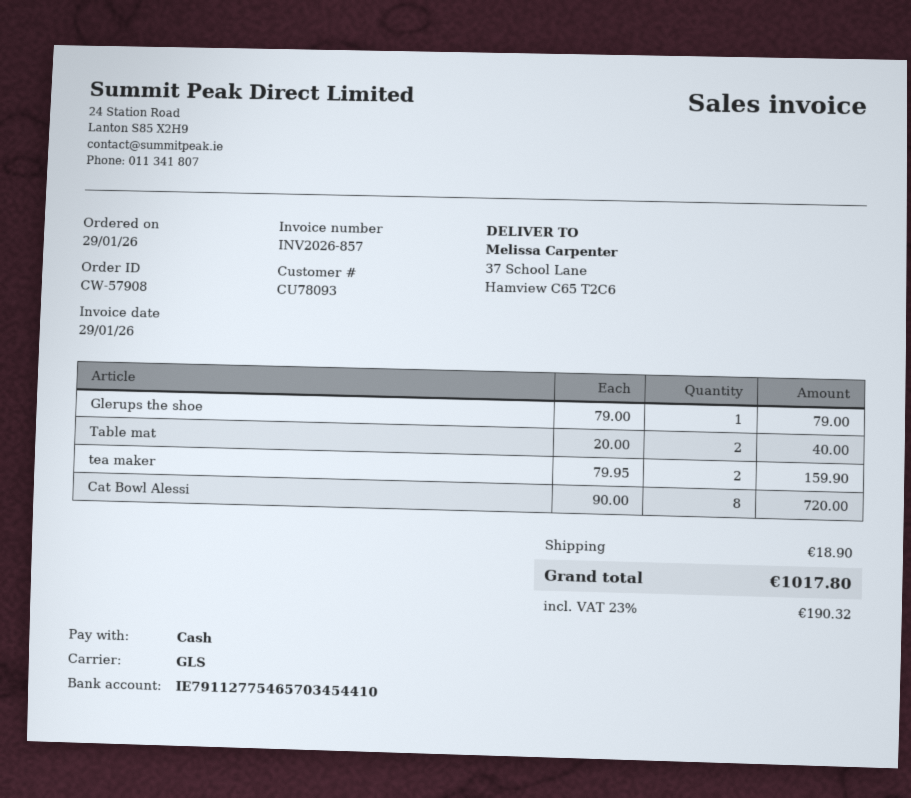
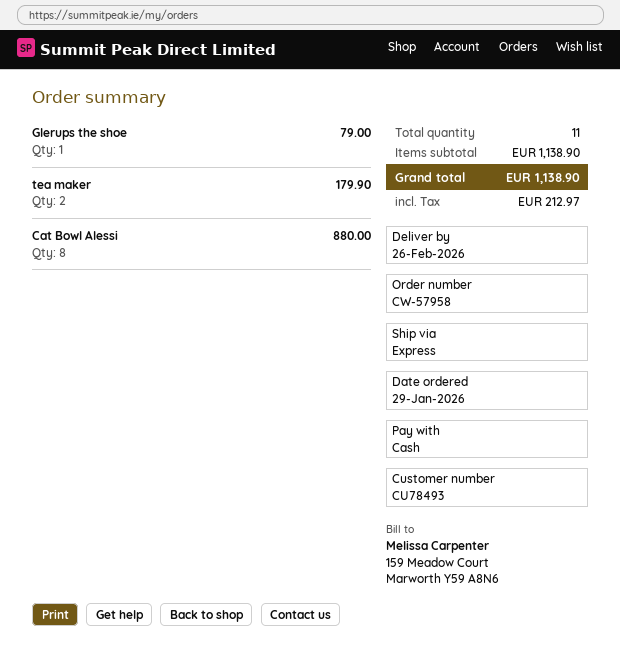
order number: CW-57908 -> CW-57958
customer number: CU78093 -> CU78493
shipping method: GLS -> express
Table mat: 2 for 40.00 -> none
tea maker: 2 for 159.90 -> 2 for 179.90
Cat Bowl Alessi: 8 for 720.00 -> 8 for 880.00
shipping: 18.90 -> none
tax: 190.32 -> 212.97
total: 1017.80 -> 1138.90

